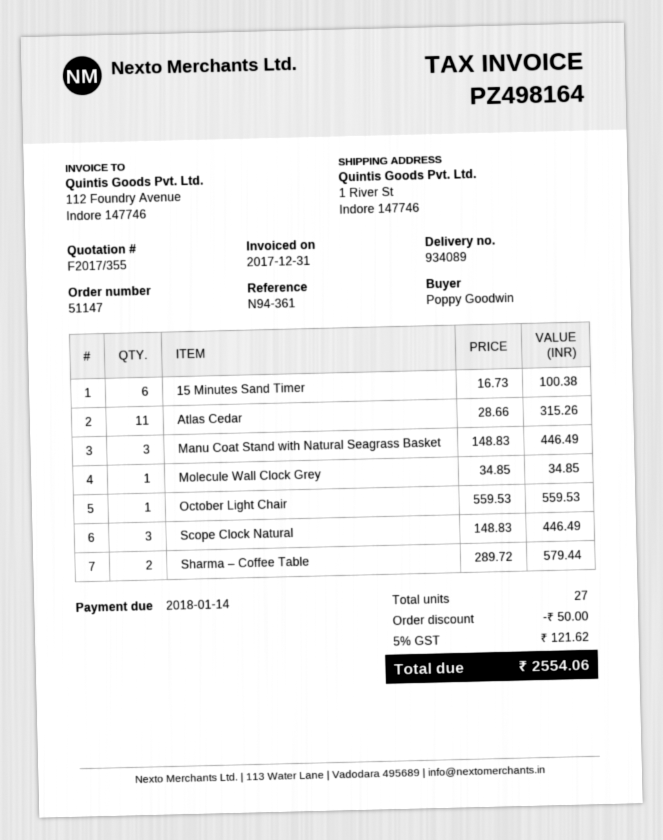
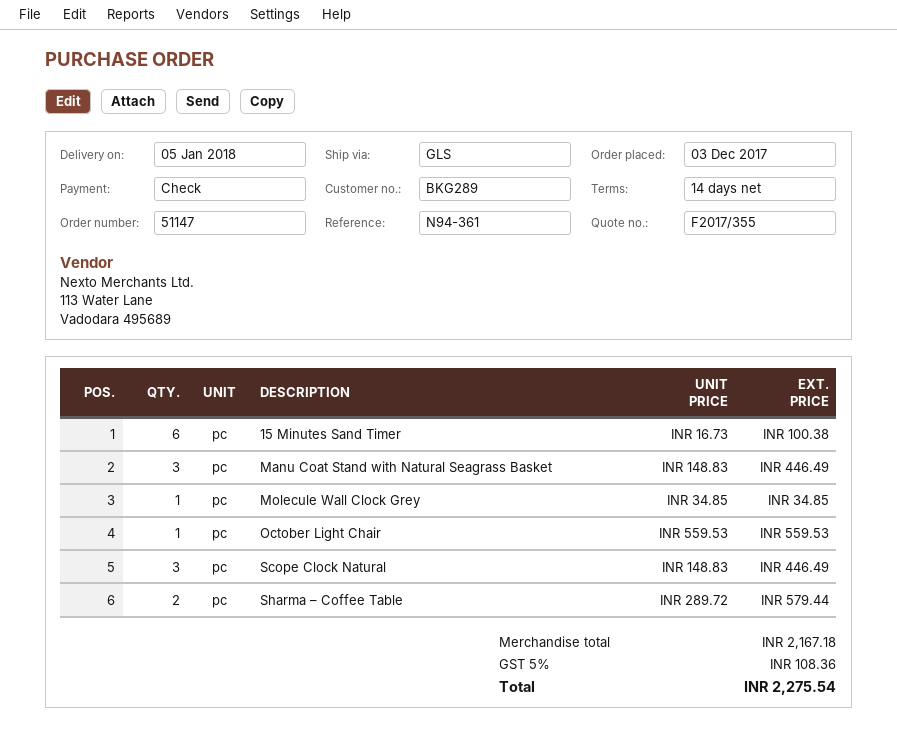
Atlas Cedar: 11 x 28.66 = 315.26 -> none
discount: 50.00 -> none
tax: 5% = 121.62 -> 5% = 108.36
total: 2554.06 -> 2275.54

